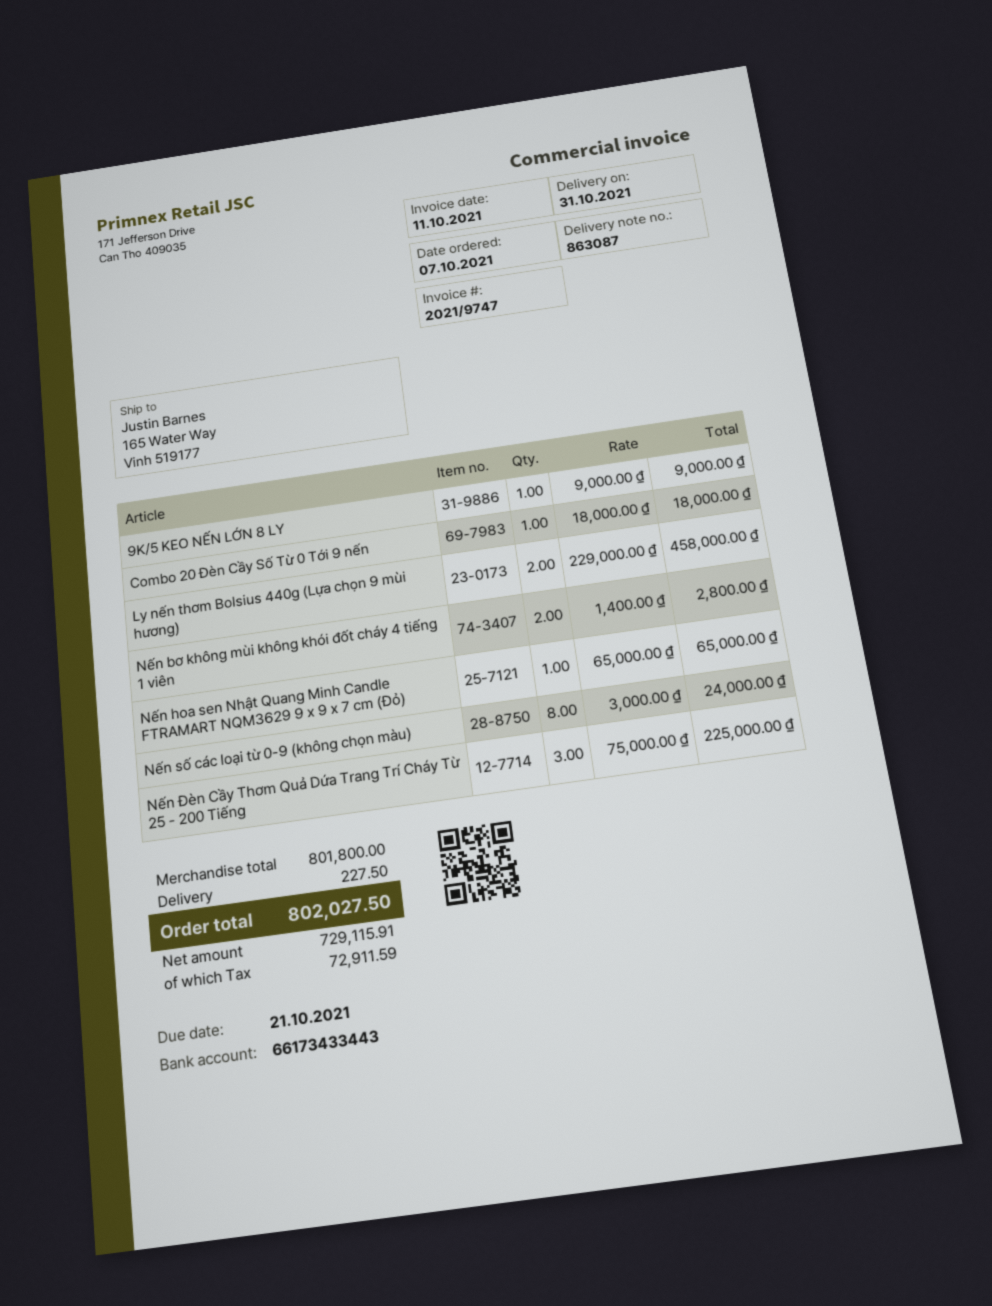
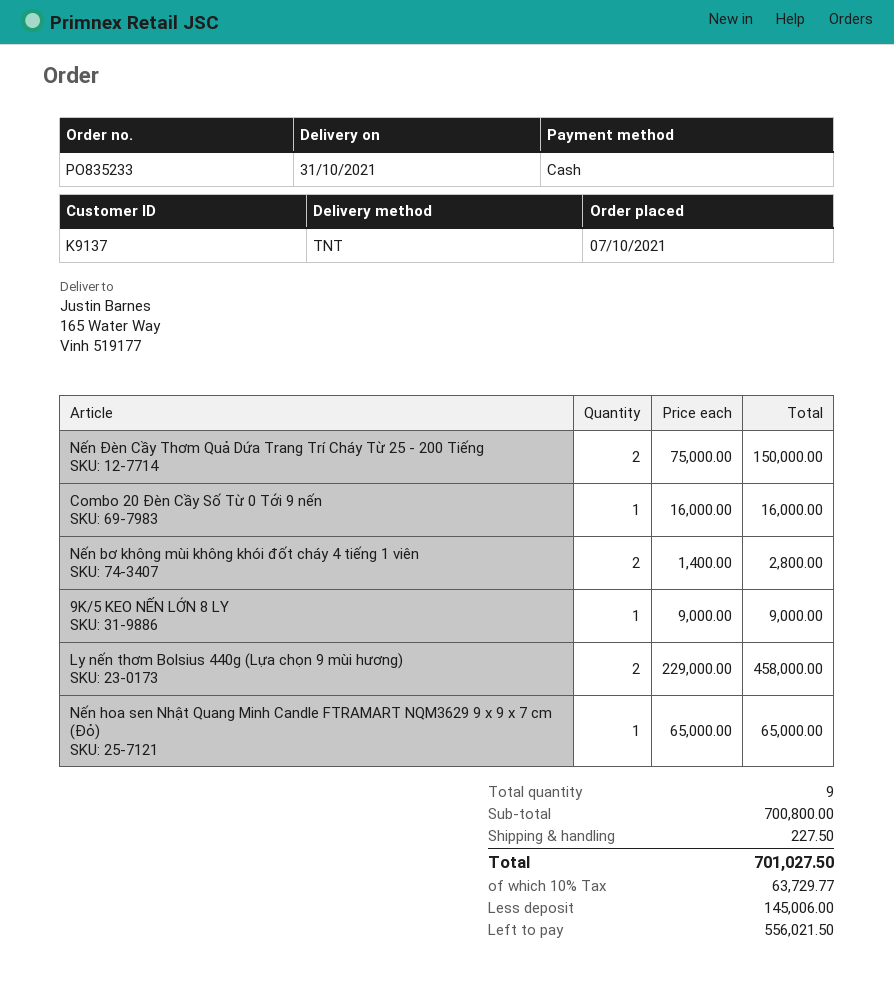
Combo 20 Đèn Cầy Số Từ 0 Tới 9 nến: 1 x 18000.00 = 18000.00 -> 1 x 16000.00 = 16000.00
Nến số các loại từ 0-9 (không chọn màu): 8 x 3000.00 = 24000.00 -> none
Nến Đèn Cầy Thơm Quả Dứa Trang Trí Cháy Từ 25 - 200 Tiếng: 3 x 75000.00 = 225000.00 -> 2 x 75000.00 = 150000.00
subtotal: 801800.00 -> 700800.00
tax: 72911.59 -> 63729.77
total: 802027.50 -> 701027.50

